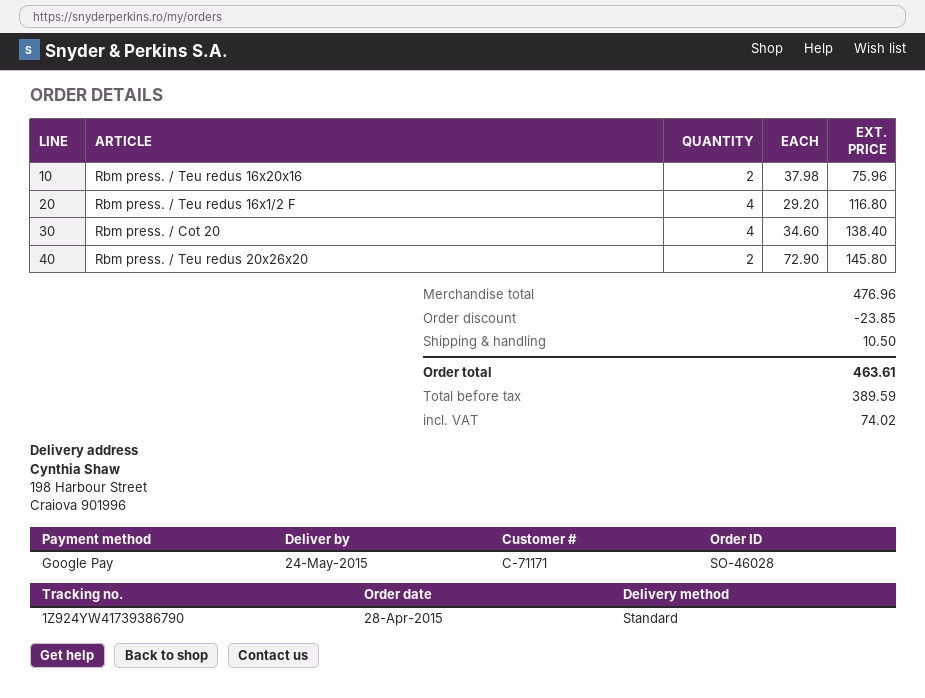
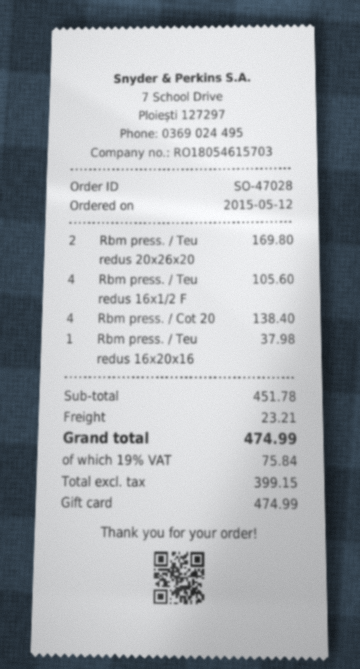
order number: SO-46028 -> SO-47028
order date: 2015-04-28 -> 2015-05-12
payment method: Google Pay -> gift card
Rbm press. / Teu redus 16x20x16: 2 for 75.96 -> 1 for 37.98
Rbm press. / Teu redus 16x1/2 F: 4 for 116.80 -> 4 for 105.60
Rbm press. / Teu redus 20x26x20: 2 for 145.80 -> 2 for 169.80
subtotal: 476.96 -> 451.78
discount: 23.85 -> none
shipping: 10.50 -> 23.21
net: 389.59 -> 399.15
tax: 74.02 -> 75.84
total: 463.61 -> 474.99

